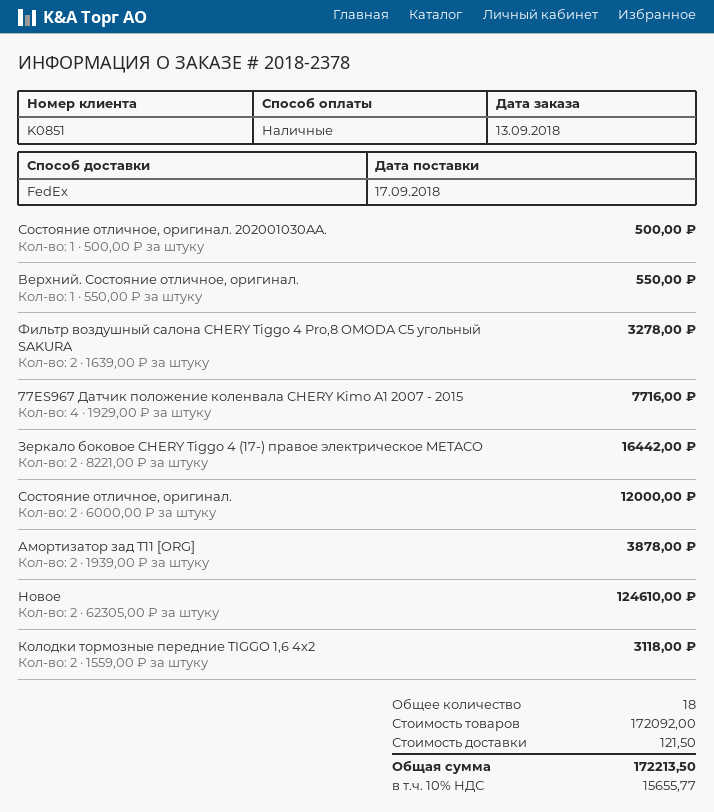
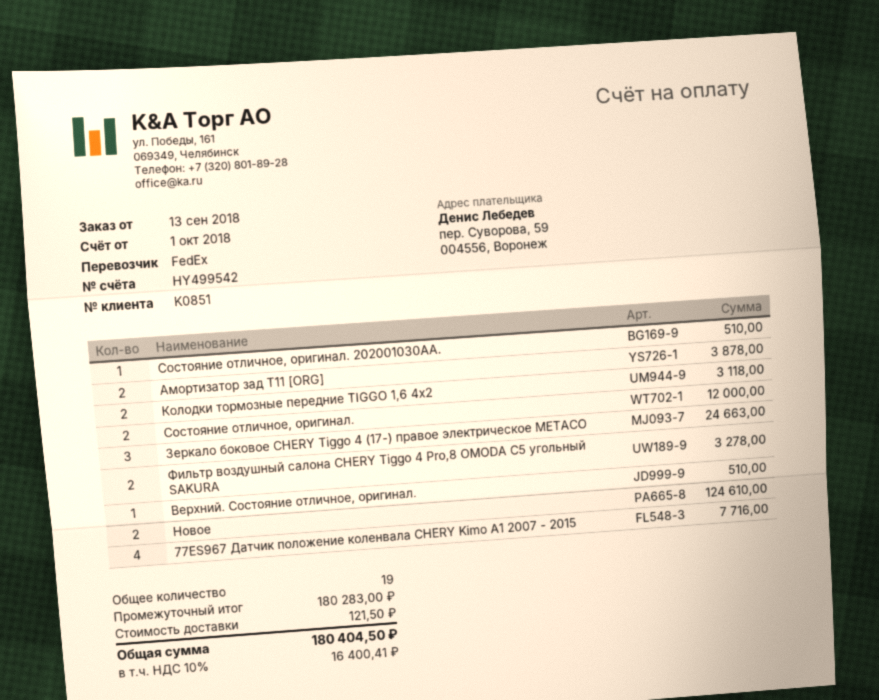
Состояние отличное, оригинал. 202001030AA.: 1 for 500.00 -> 1 for 510.00
Верхний. Состояние отличное, оригинал.: 1 for 550.00 -> 1 for 510.00
Зеркало боковое CHERY Tiggo 4 (17-) правое электрическое METACO: 2 for 16442.00 -> 3 for 24663.00
total quantity: 18 -> 19
subtotal: 172092.00 -> 180283.00
tax: 10% = 15655.77 -> 10% = 16400.41
total: 172213.50 -> 180404.50

